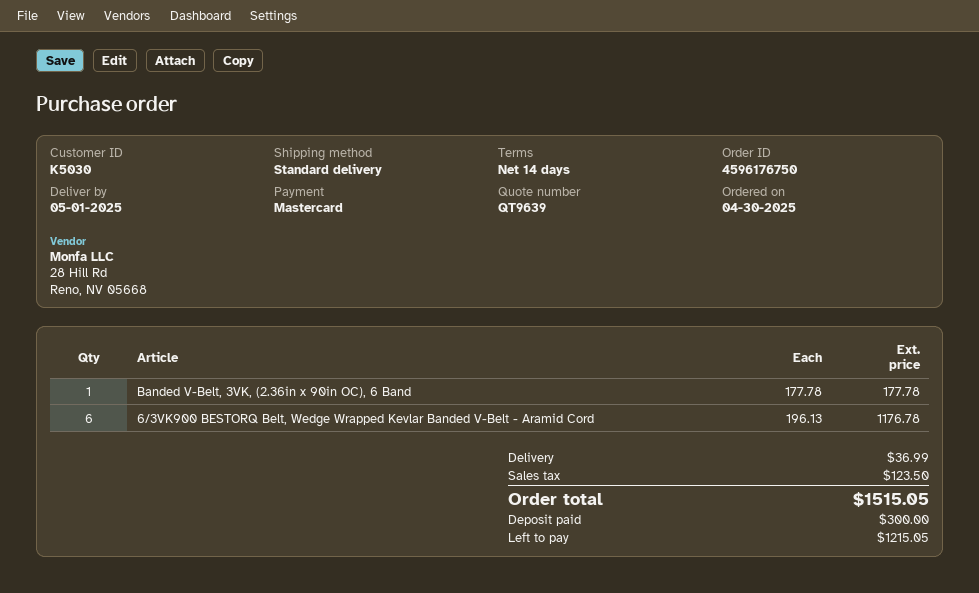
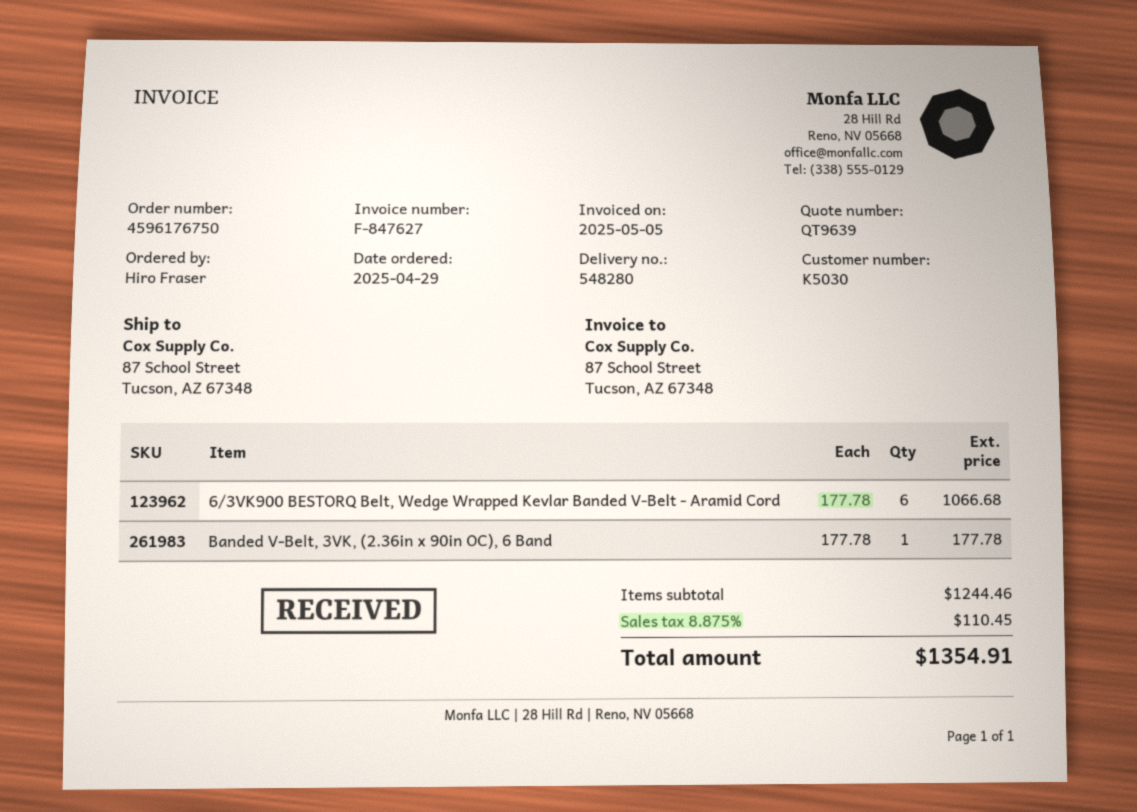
order date: 2025-04-30 -> 2025-04-29
6/3VK900 BESTORQ Belt, Wedge Wrapped Kevlar Banded V-Belt - Aramid Cord: 6 x 196.13 = 1176.78 -> 6 x 177.78 = 1066.68
shipping: 36.99 -> none
tax: 123.50 -> 110.45
total: 1515.05 -> 1354.91

